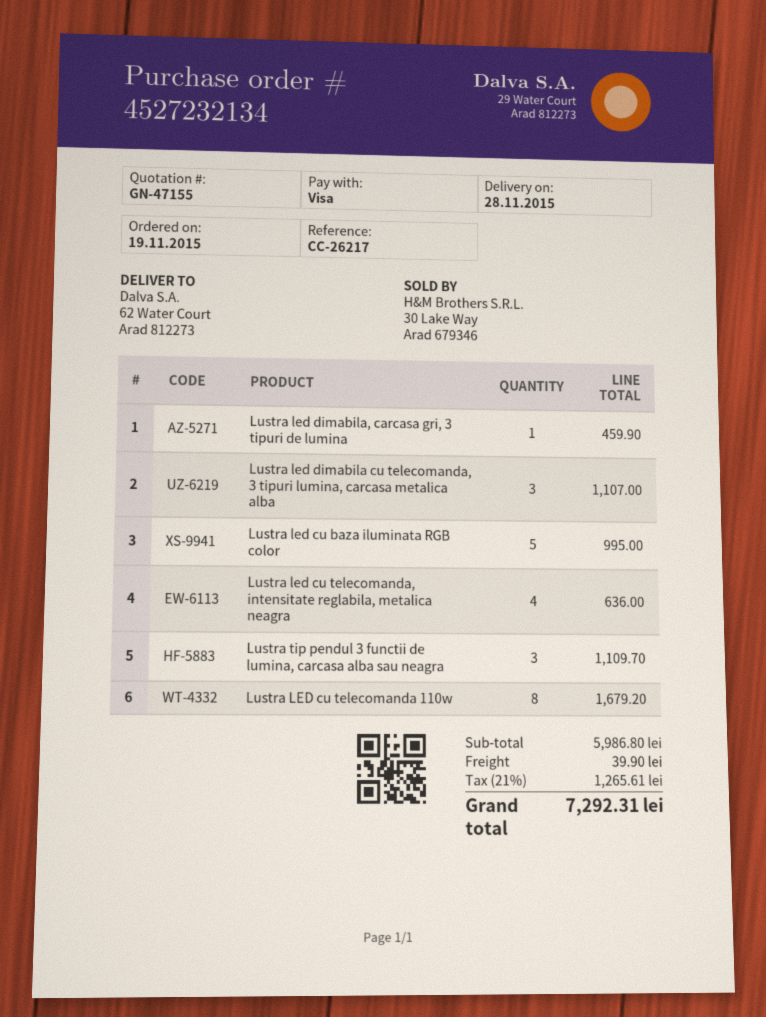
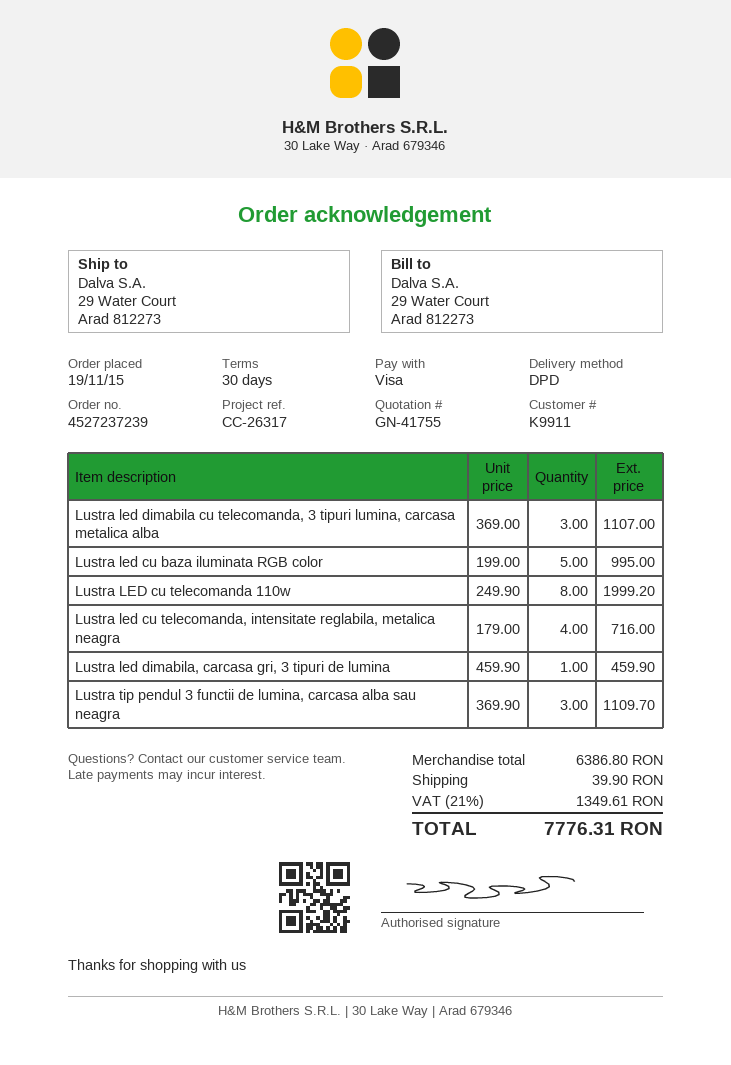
quote number: GN-47155 -> GN-41755
order number: 4527232134 -> 4527237239
reference: CC-26217 -> CC-26317
ship to: 62 Water Court, Arad 812273 -> 29 Water Court, Arad 812273
Lustra led cu telecomanda, intensitate reglabila, metalica neagra: 4 for 636.00 -> 4 for 716.00
Lustra LED cu telecomanda 110w: 8 for 1679.20 -> 8 for 1999.20
subtotal: 5986.80 -> 6386.80
tax: 21% = 1265.61 -> 21% = 1349.61
total: 7292.31 -> 7776.31

